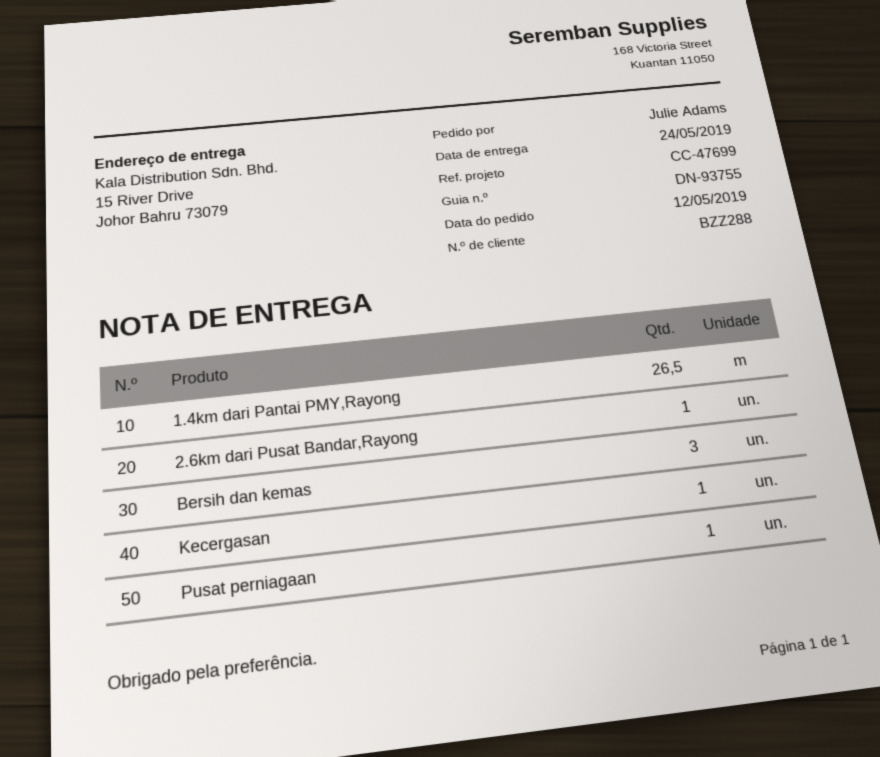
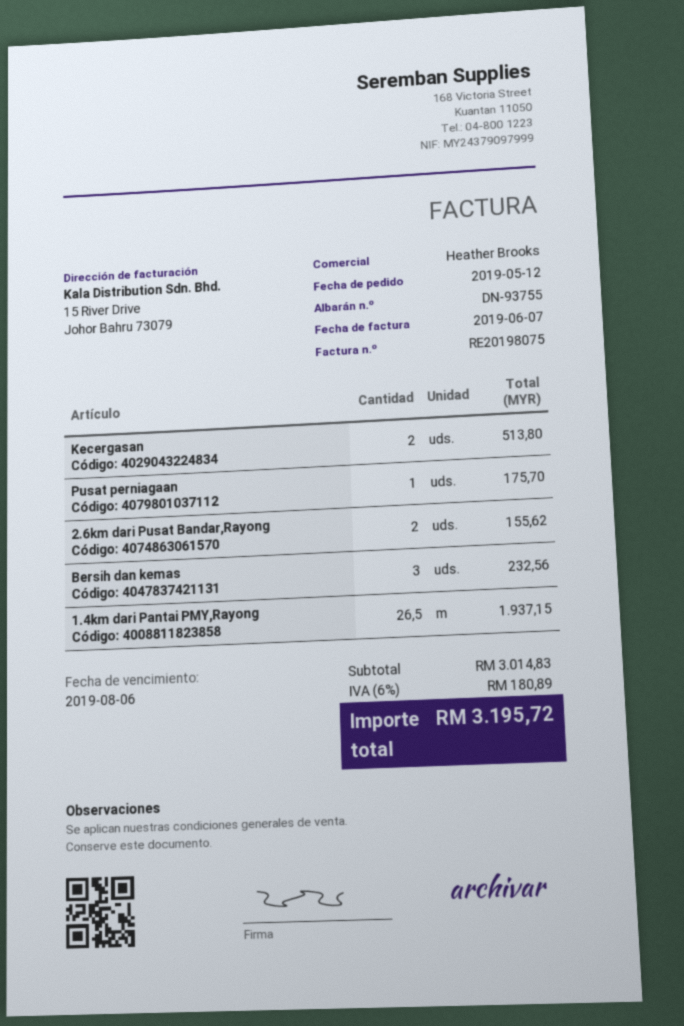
2.6km dari Pusat Bandar,Rayong: 1 -> 2
Kecergasan: 1 -> 2

